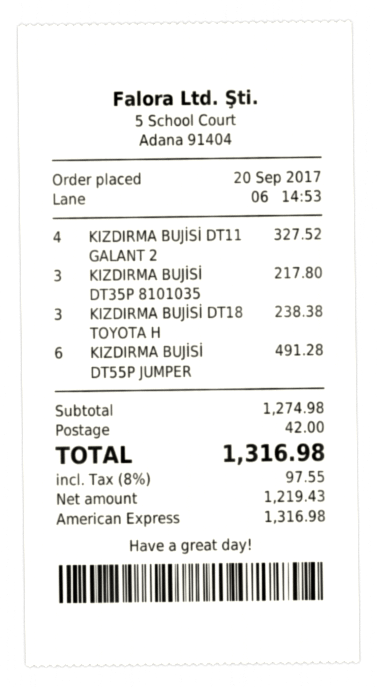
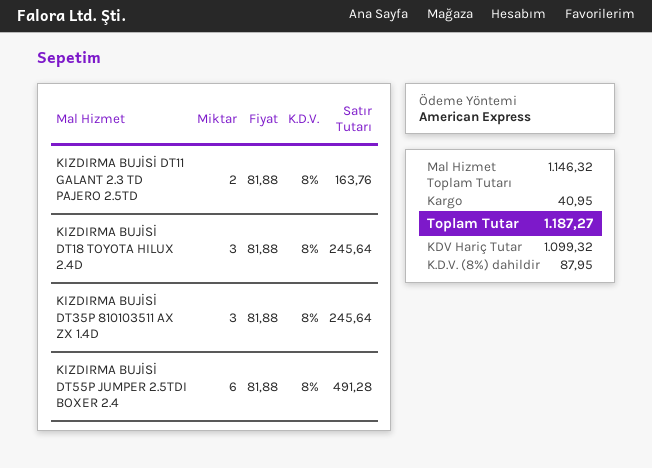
KIZDIRMA BUJİSİ DT11 GALANT 2: 4 for 327.52 -> 2 for 163.76
KIZDIRMA BUJİSİ DT35P 8101035: 3 for 217.80 -> 3 for 245.64
KIZDIRMA BUJİSİ DT18 TOYOTA H: 3 for 238.38 -> 3 for 245.64
subtotal: 1274.98 -> 1146.32
shipping: 42.00 -> 40.95
net: 1219.43 -> 1099.32
tax: 8% = 97.55 -> 8% = 87.95
total: 1316.98 -> 1187.27

